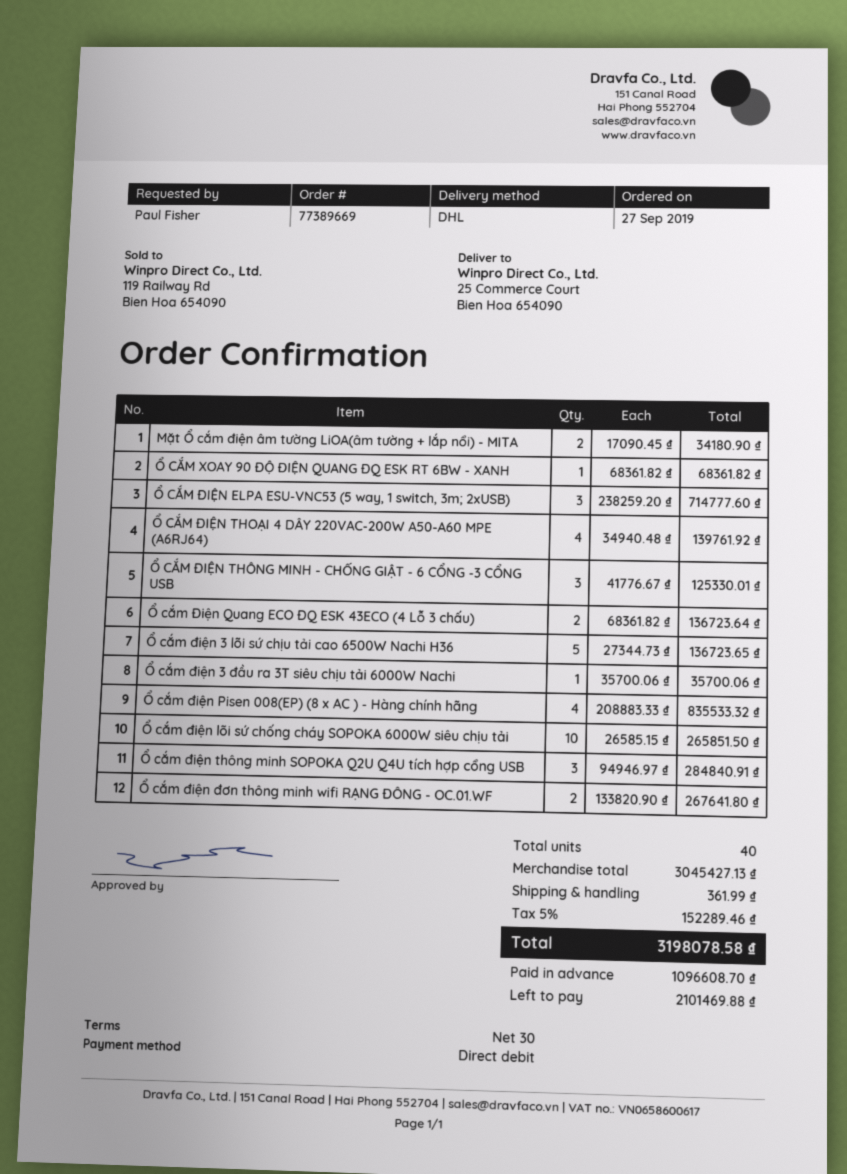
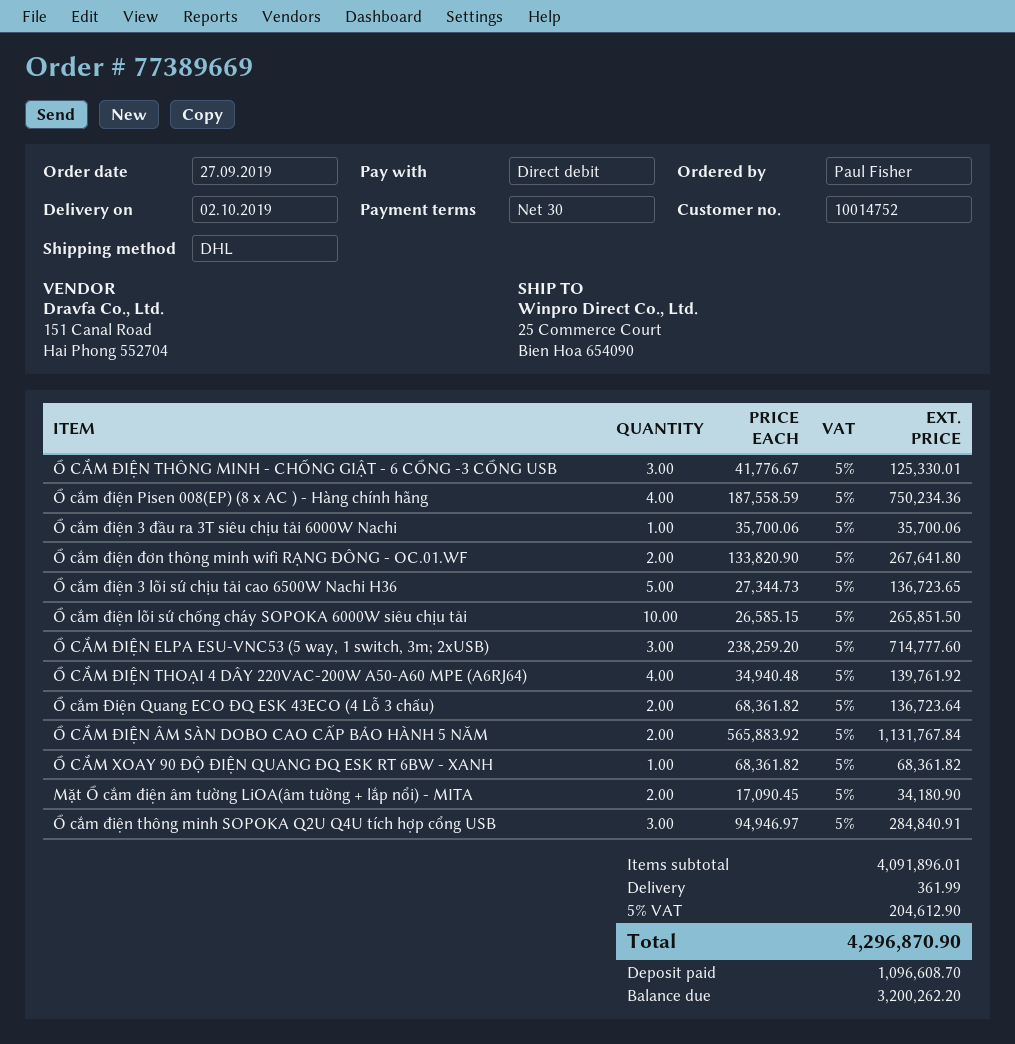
Ổ cắm điện Pisen 008(EP) (8 x AC ) - Hàng chính hãng: 4 x 208883.33 = 835533.32 -> 4 x 187558.59 = 750234.36
Ổ CẮM ĐIỆN ÂM SÀN DOBO CAO CẤP BẢO HÀNH 5 NĂM: none -> 2 x 565883.92 = 1131767.84
subtotal: 3045427.13 -> 4091896.01
tax: 5% = 152289.46 -> 5% = 204612.90
total: 3198078.58 -> 4296870.90
balance: 2101469.88 -> 3200262.20

